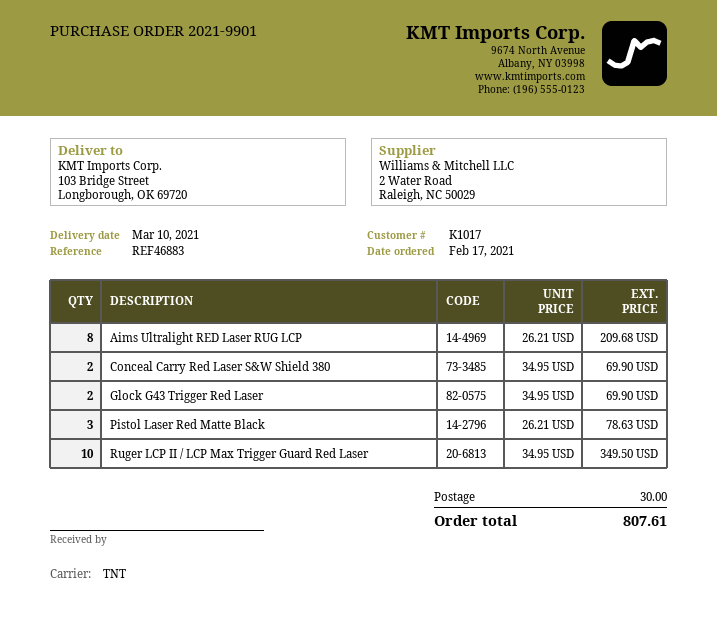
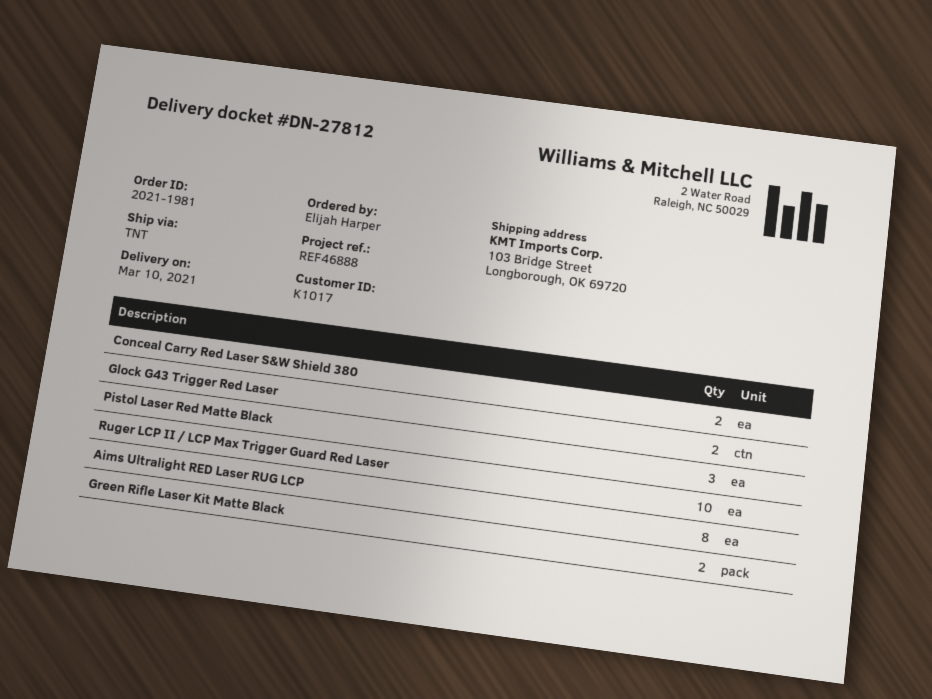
order number: 2021-9901 -> 2021-1981
reference: REF46883 -> REF46888
Green Rifle Laser Kit Matte Black: none -> 2

